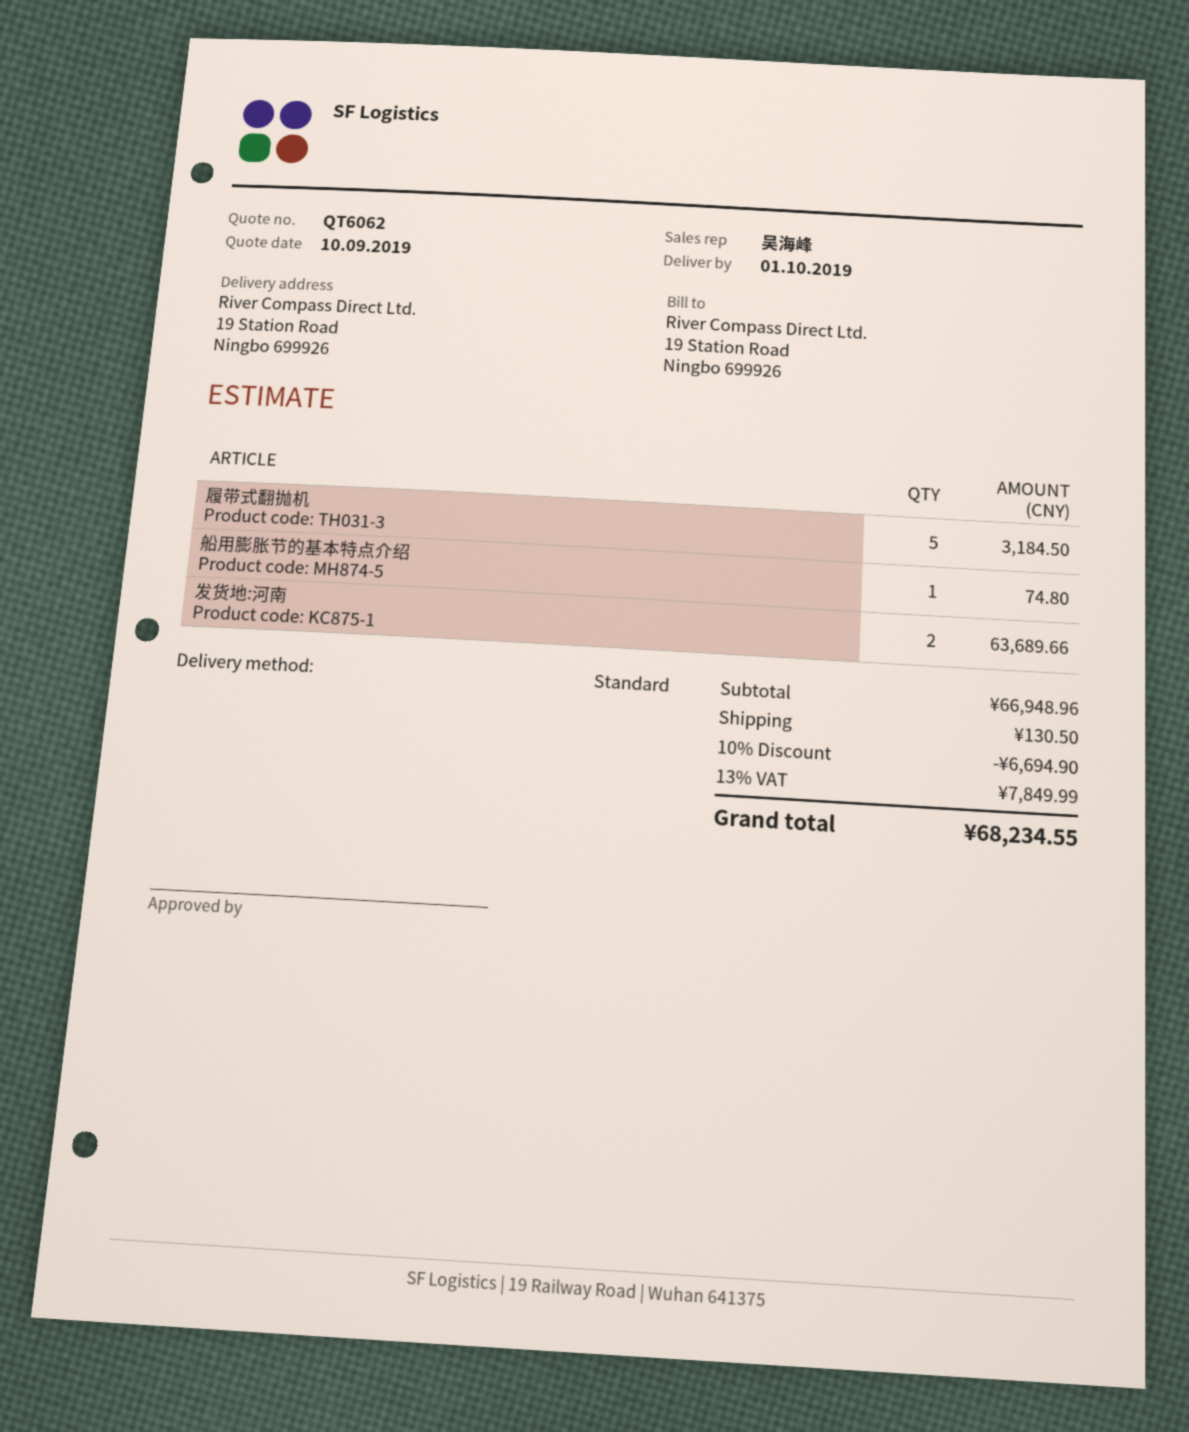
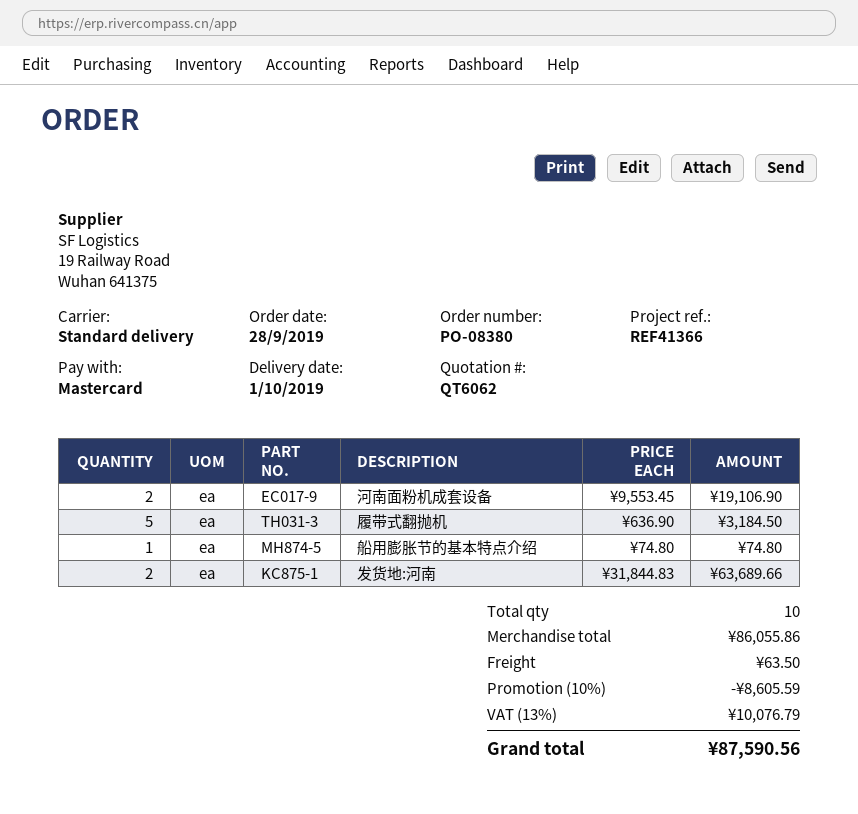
河南面粉机成套设备: none -> 2 for 19106.90
subtotal: 66948.96 -> 86055.86
discount: 10% = 6694.90 -> 10% = 8605.59
shipping: 130.50 -> 63.50
tax: 13% = 7849.99 -> 13% = 10076.79
total: 68234.55 -> 87590.56

